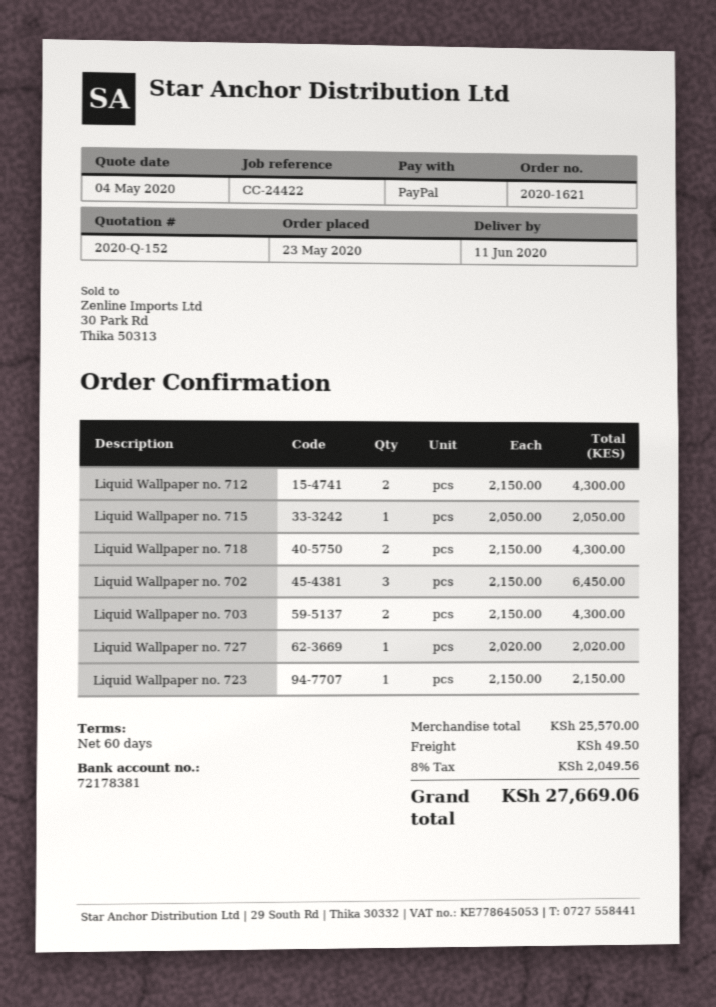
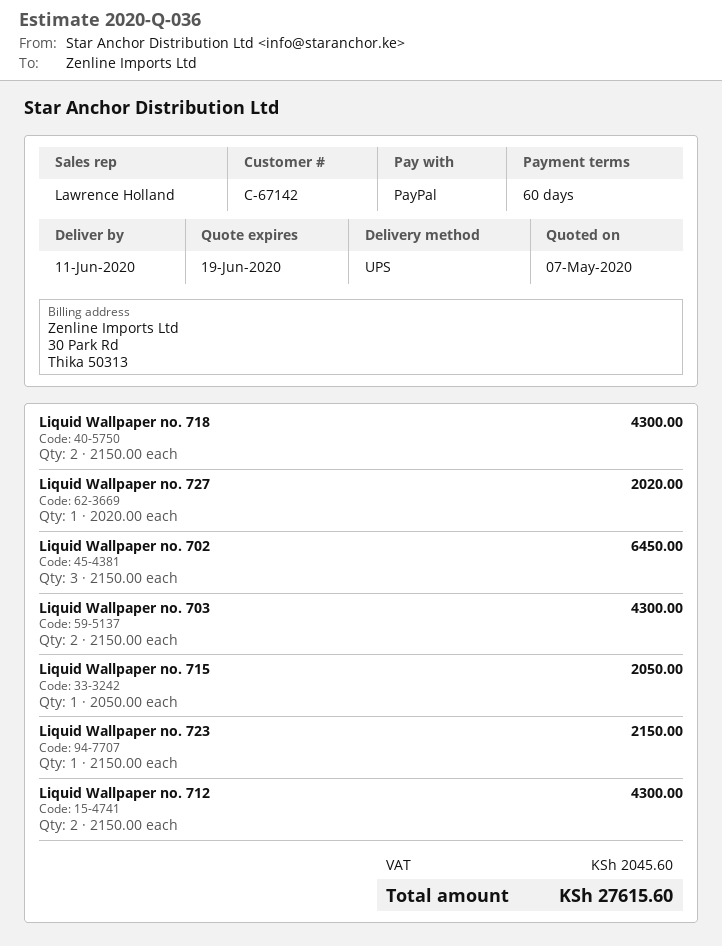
quote number: 2020-Q-152 -> 2020-Q-036
quote date: 2020-05-04 -> 2020-05-07
shipping: 49.50 -> none
tax: 2049.56 -> 2045.60
total: 27669.06 -> 27615.60

